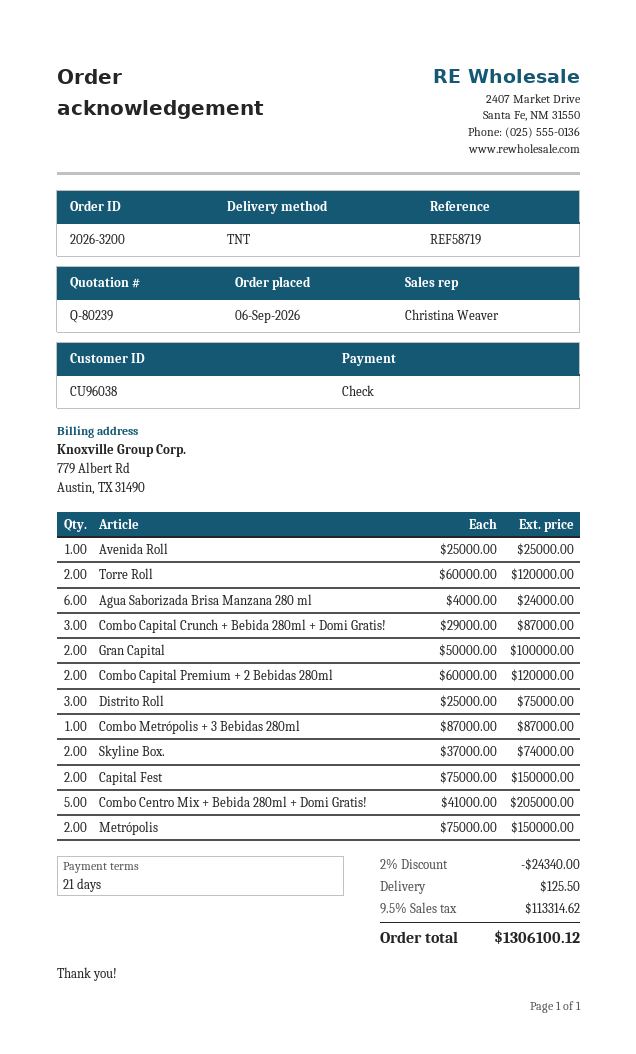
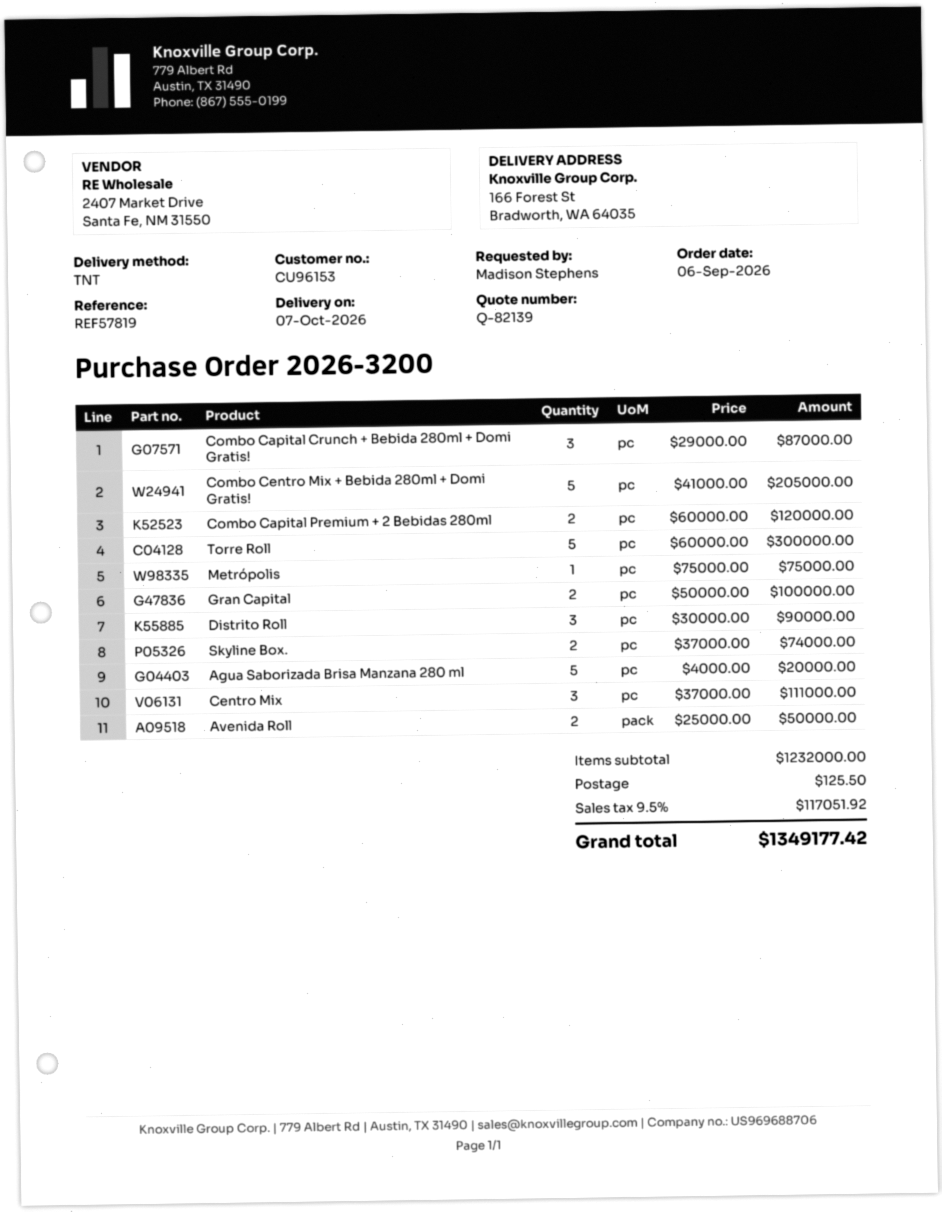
quote number: Q-80239 -> Q-82139
customer number: CU96038 -> CU96153
reference: REF58719 -> REF57819
Avenida Roll: 1 x 25000.00 = 25000.00 -> 2 x 25000.00 = 50000.00
Torre Roll: 2 x 60000.00 = 120000.00 -> 5 x 60000.00 = 300000.00
Agua Saborizada Brisa Manzana 280 ml: 6 x 4000.00 = 24000.00 -> 5 x 4000.00 = 20000.00
Distrito Roll: 3 x 25000.00 = 75000.00 -> 3 x 30000.00 = 90000.00
Combo Metrópolis + 3 Bebidas 280ml: 1 x 87000.00 = 87000.00 -> none
Capital Fest: 2 x 75000.00 = 150000.00 -> none
Metrópolis: 2 x 75000.00 = 150000.00 -> 1 x 75000.00 = 75000.00
Centro Mix: none -> 3 x 37000.00 = 111000.00
discount: 2% = 24340.00 -> none
tax: 9.5% = 113314.62 -> 9.5% = 117051.92
total: 1306100.12 -> 1349177.42

